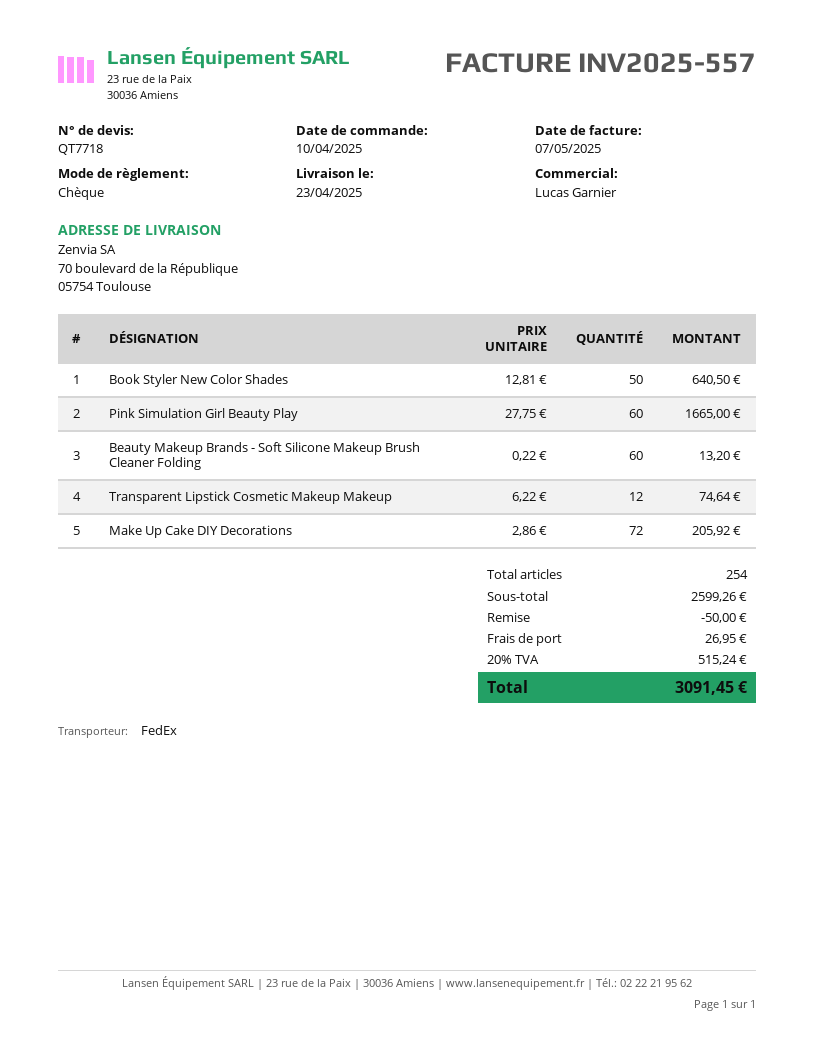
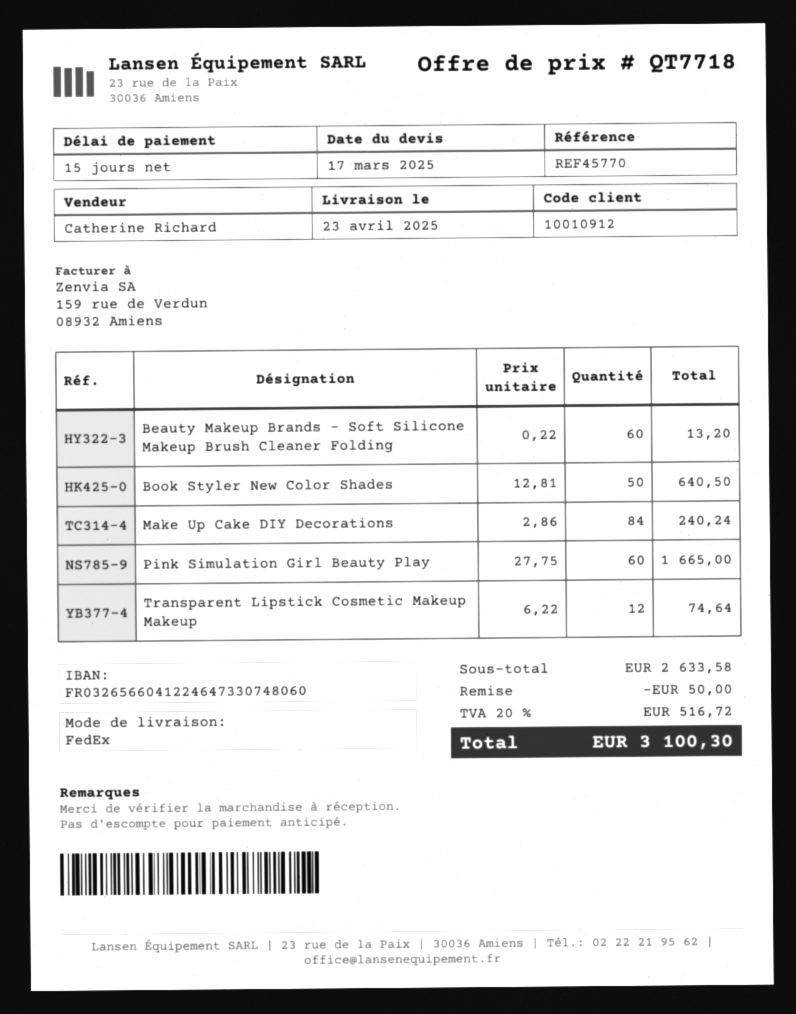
sales rep: Lucas Garnier -> Catherine Richard
Make Up Cake DIY Decorations: 72 x 2.86 = 205.92 -> 84 x 2.86 = 240.24
subtotal: 2599.26 -> 2633.58
shipping: 26.95 -> none
tax: 20% = 515.24 -> 20% = 516.72
total: 3091.45 -> 3100.30

